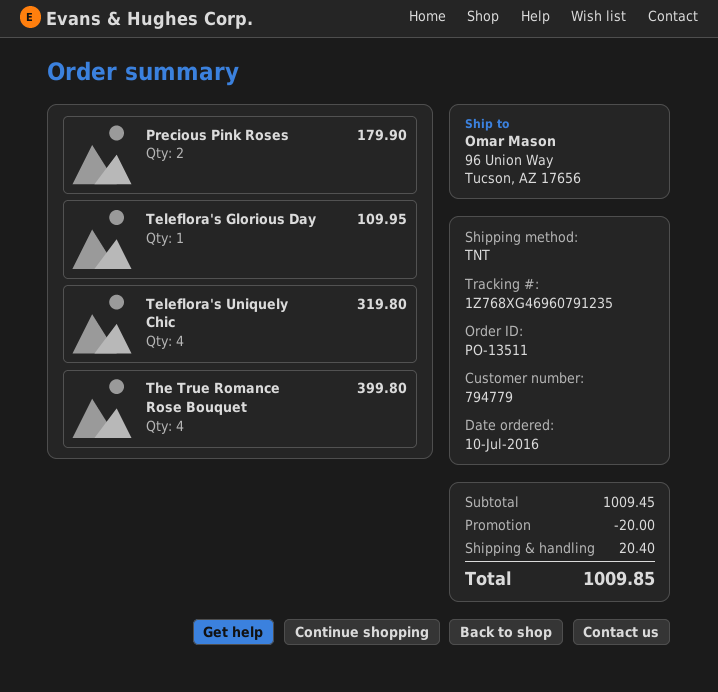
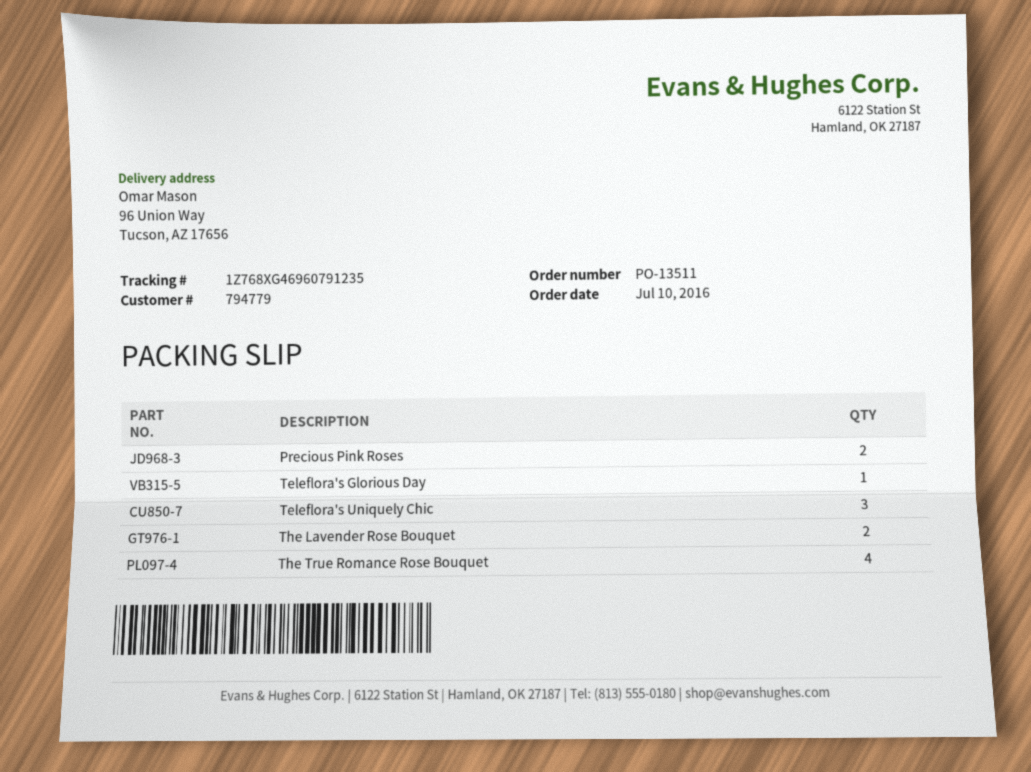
Teleflora's Uniquely Chic: 4 -> 3
The Lavender Rose Bouquet: none -> 2

